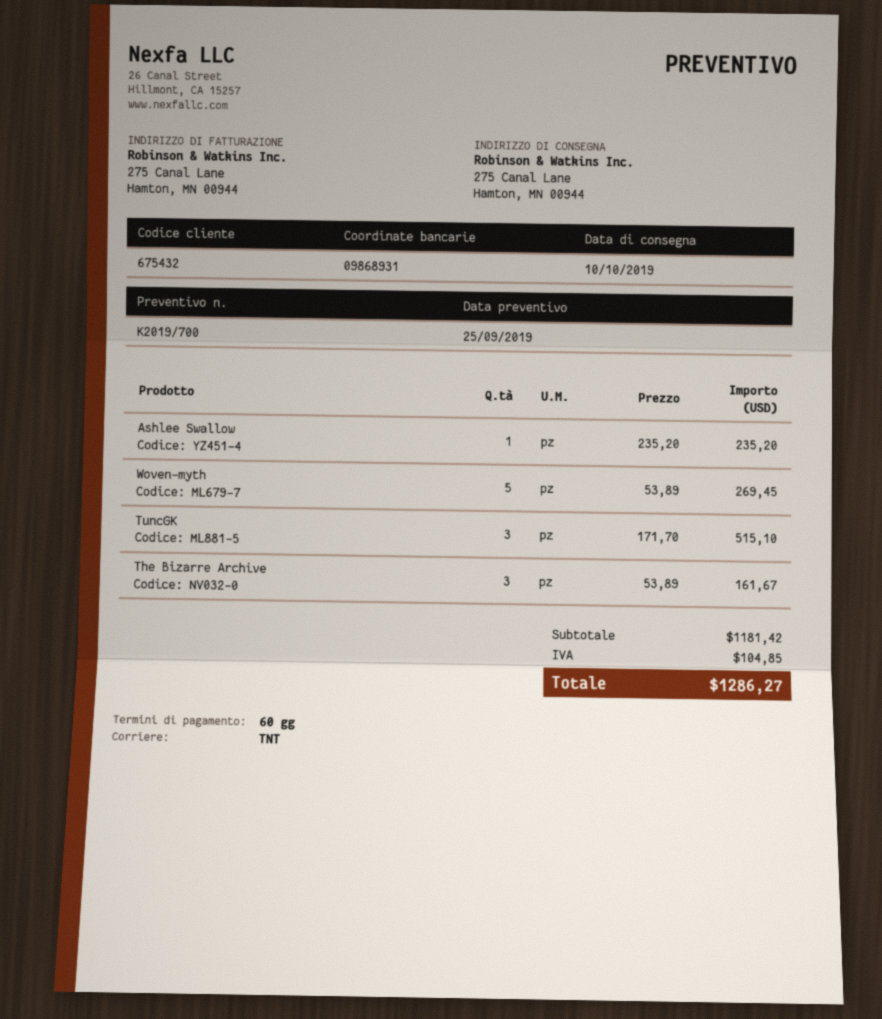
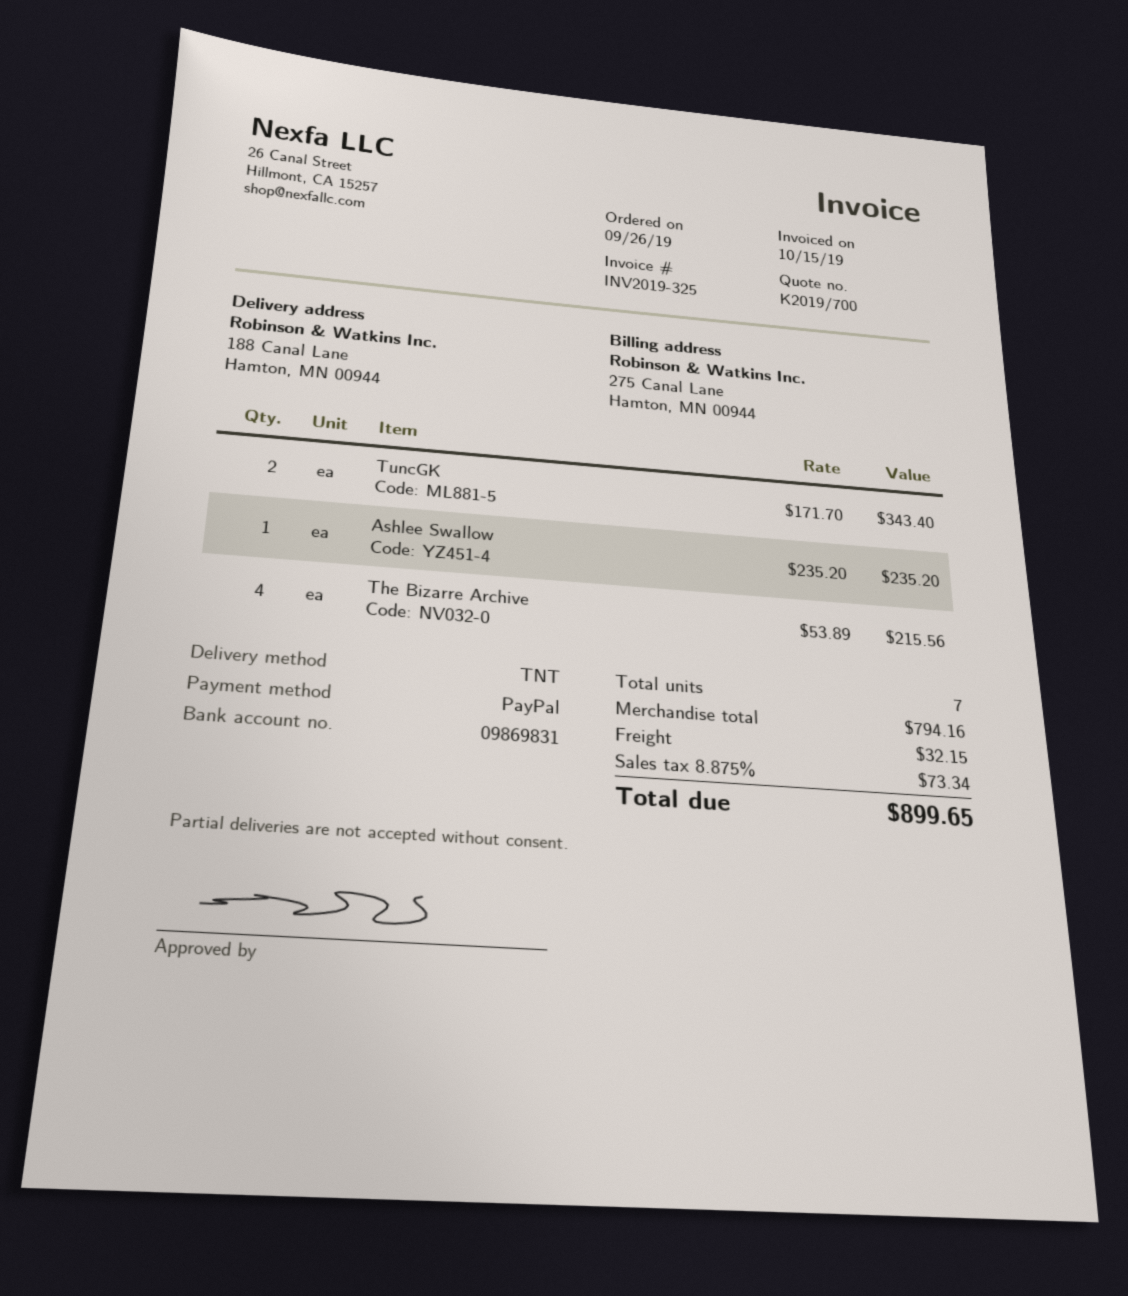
bank account: 09868931 -> 09869831
ship to: 275 Canal Lane, Hamton, MN 00944 -> 188 Canal Lane, Hamton, MN 00944
Woven-myth: 5 x 53.89 = 269.45 -> none
TuncGK: 3 x 171.70 = 515.10 -> 2 x 171.70 = 343.40
The Bizarre Archive: 3 x 53.89 = 161.67 -> 4 x 53.89 = 215.56
subtotal: 1181.42 -> 794.16
shipping: none -> 32.15
tax: 104.85 -> 73.34
total: 1286.27 -> 899.65

